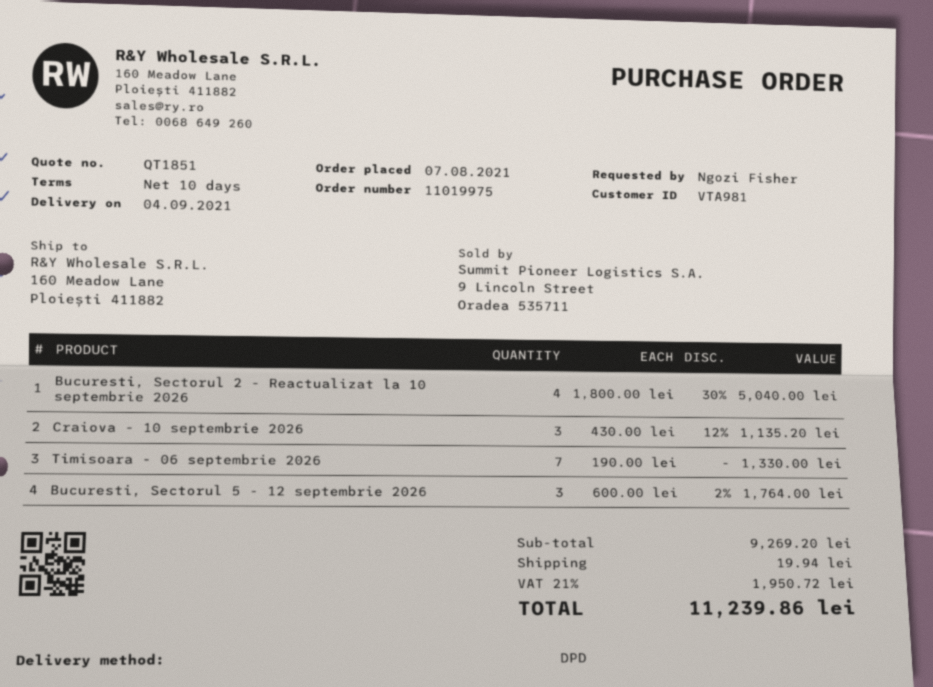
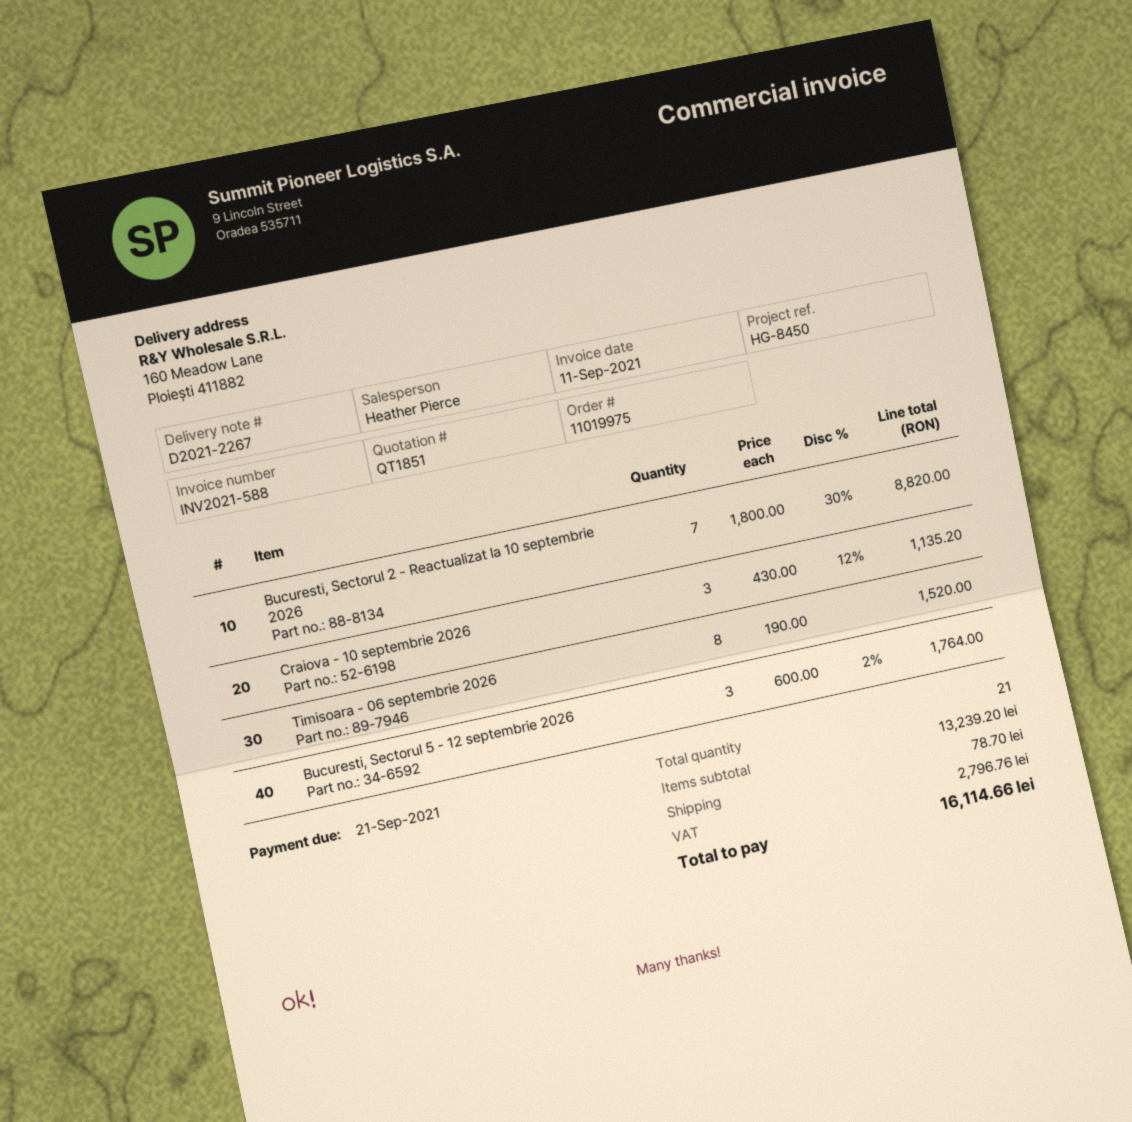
Bucuresti, Sectorul 2 - Reactualizat la 10 septembrie 2026: 4 x 1800.00 - 30% = 5040.00 -> 7 x 1800.00 - 30% = 8820.00
Timisoara - 06 septembrie 2026: 7 x 190.00 = 1330.00 -> 8 x 190.00 = 1520.00
subtotal: 9269.20 -> 13239.20
shipping: 19.94 -> 78.70
tax: 1950.72 -> 2796.76
total: 11239.86 -> 16114.66

